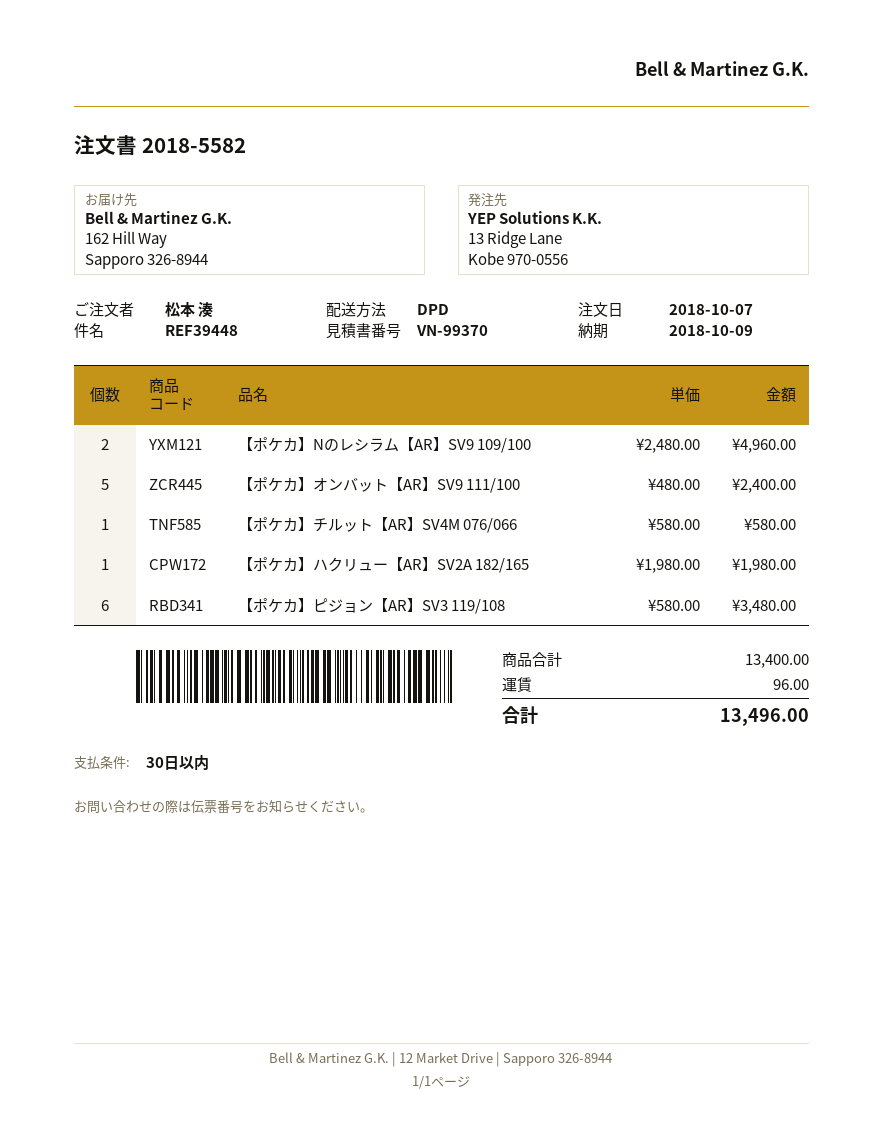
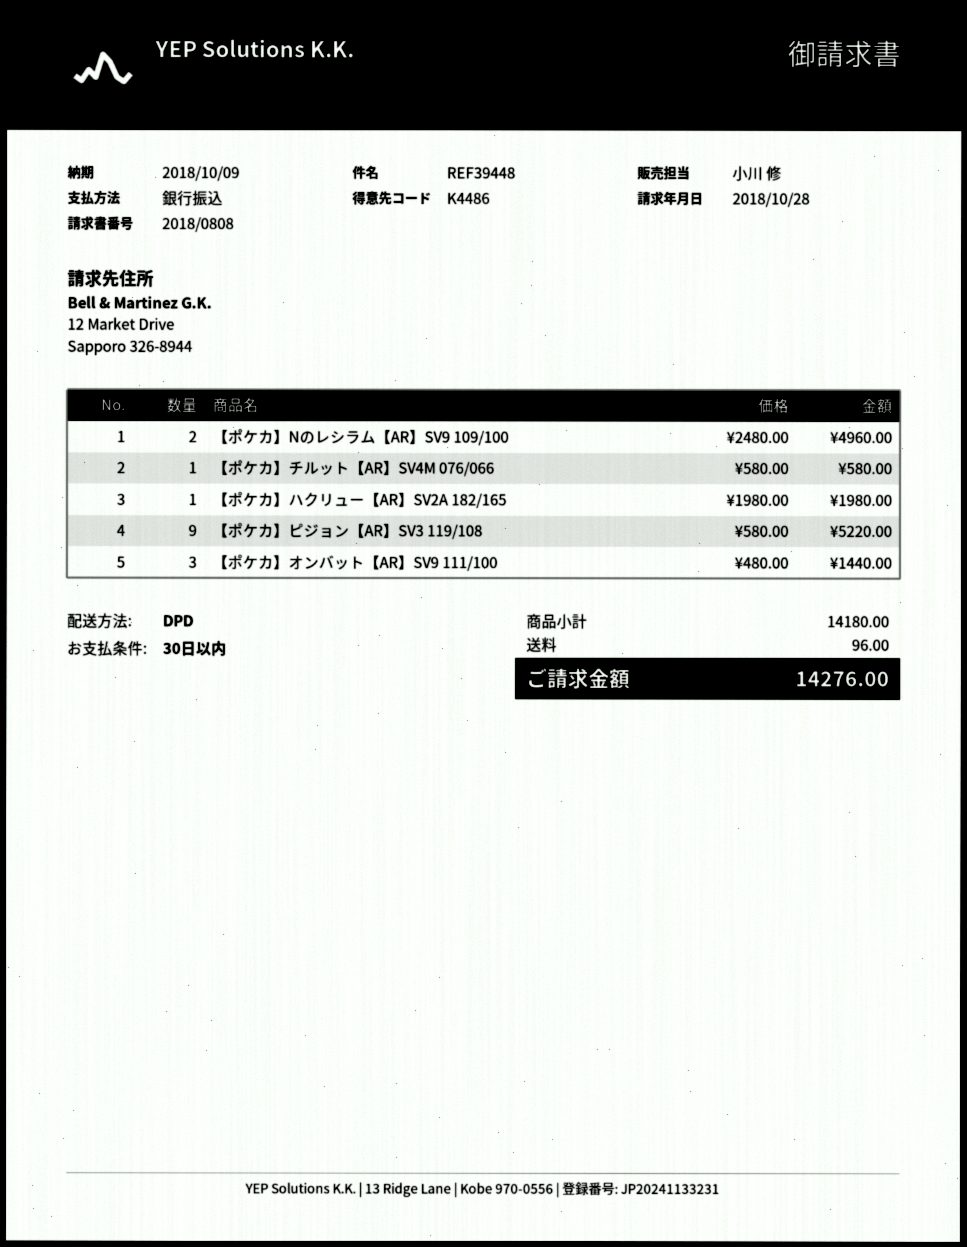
【ポケカ】オンバット【AR】SV9 111/100: 5 x 480.00 = 2400.00 -> 3 x 480.00 = 1440.00
【ポケカ】ピジョン【AR】SV3 119/108: 6 x 580.00 = 3480.00 -> 9 x 580.00 = 5220.00
subtotal: 13400.00 -> 14180.00
total: 13496.00 -> 14276.00

